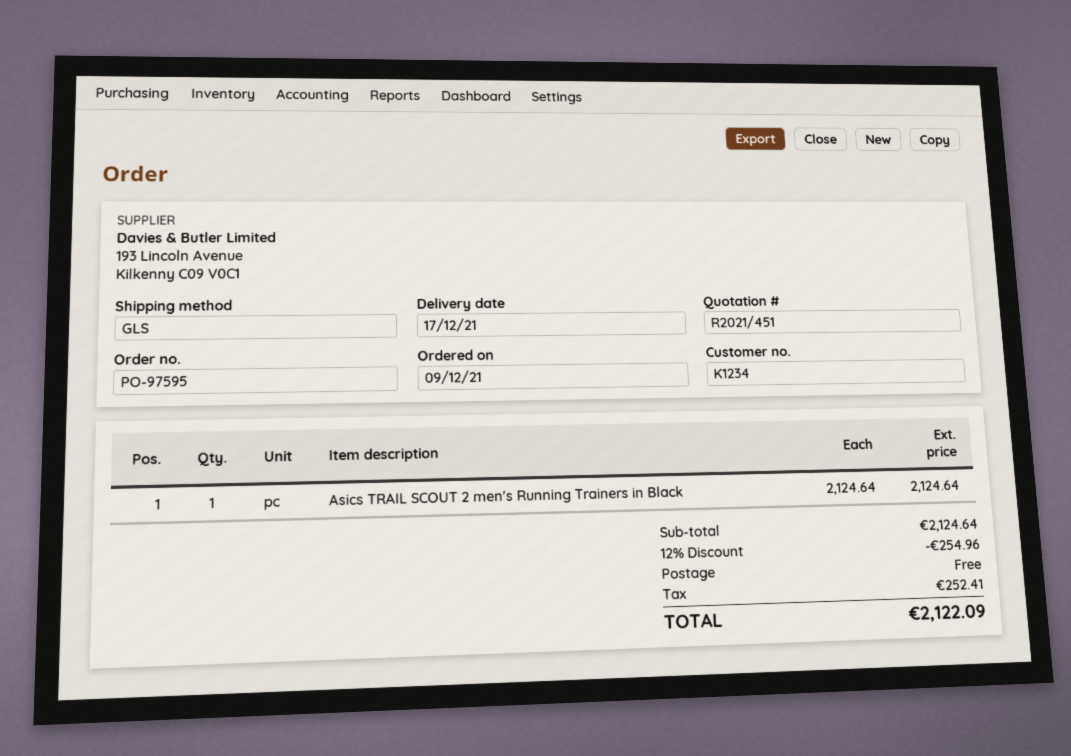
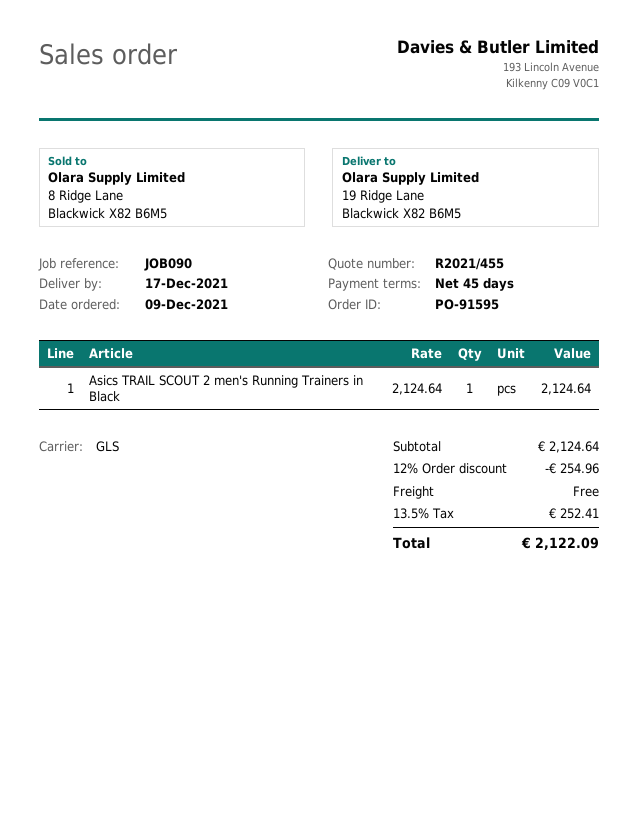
quote number: R2021/451 -> R2021/455
order number: PO-97595 -> PO-91595

